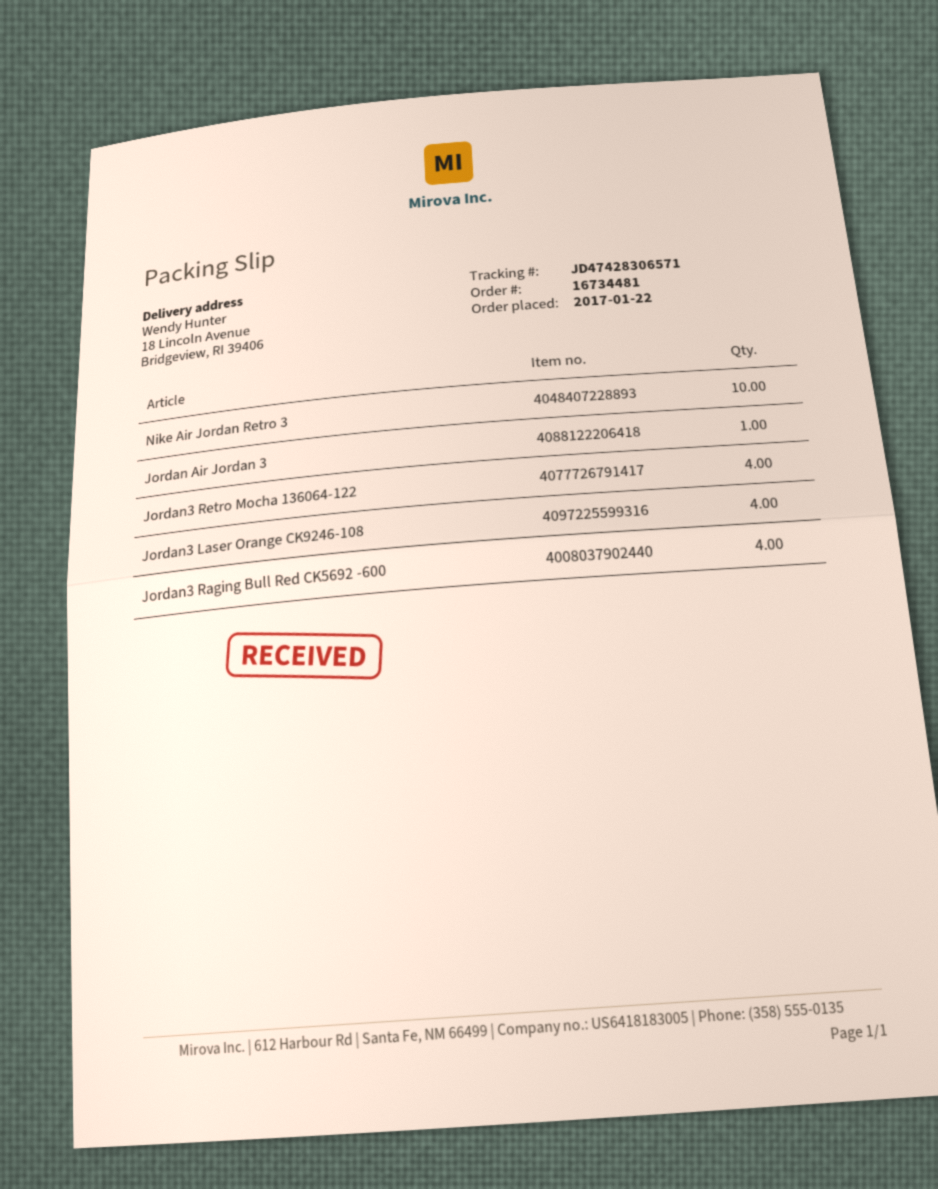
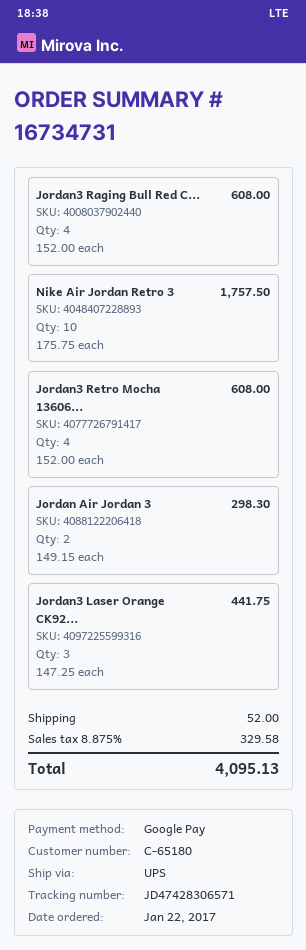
order number: 16734481 -> 16734731
Jordan Air Jordan 3: 1 -> 2
Jordan3 Laser Orange CK9246-108: 4 -> 3

